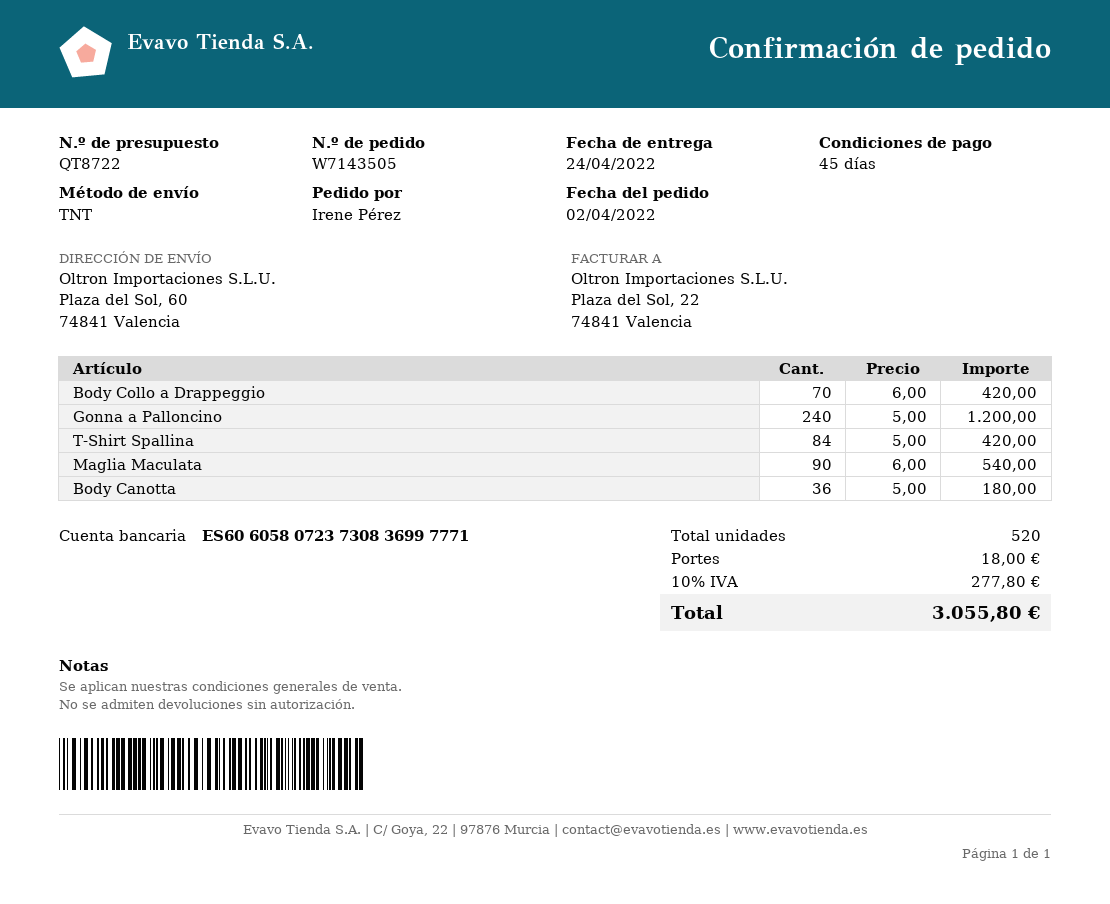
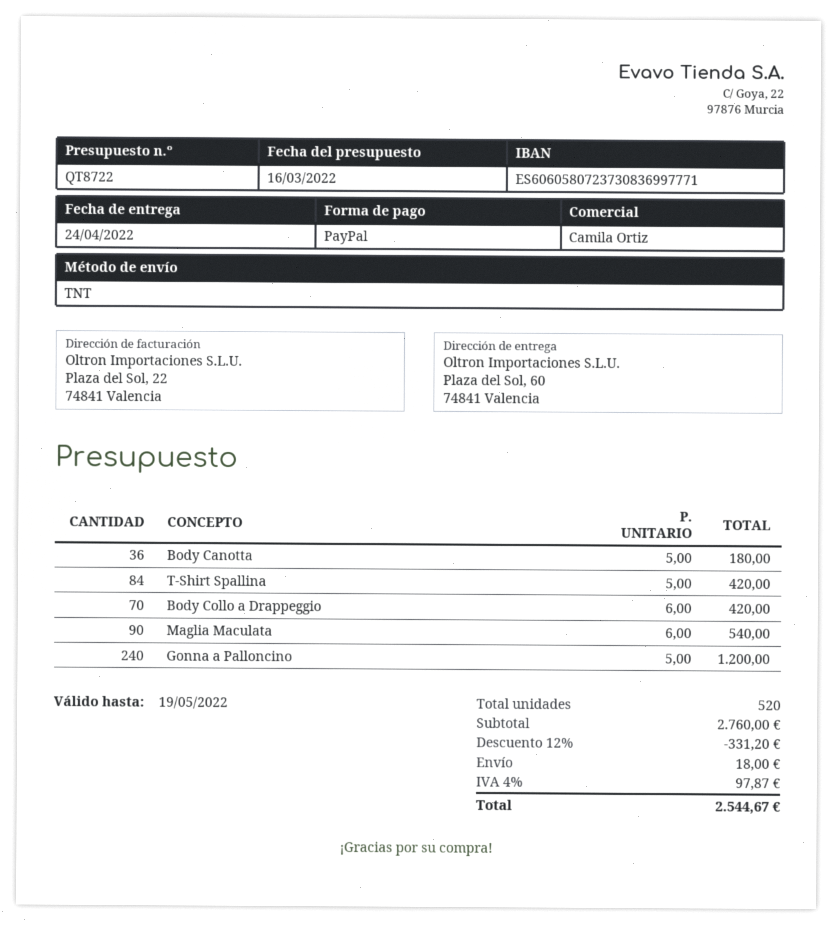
discount: none -> 12% = 331.20
tax: 10% = 277.80 -> 4% = 97.87
total: 3055.80 -> 2544.67

